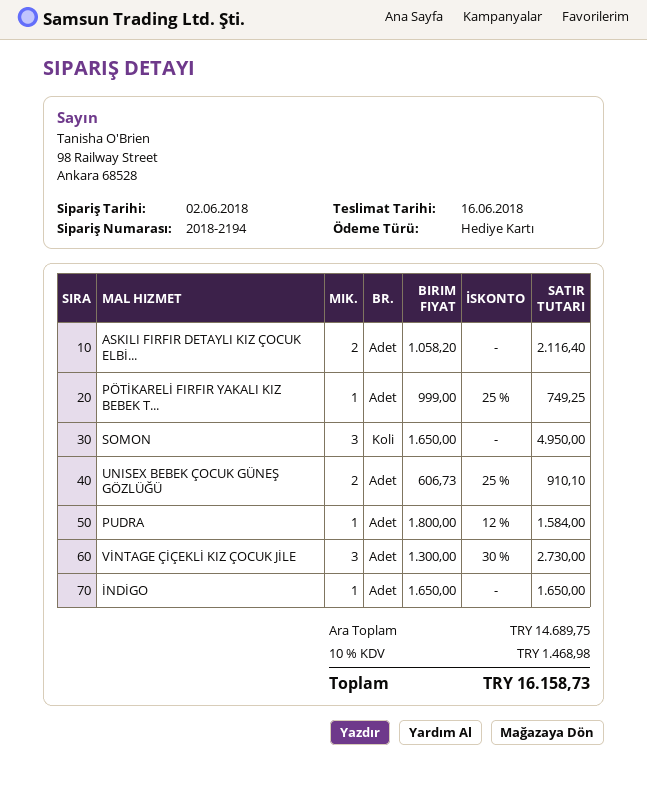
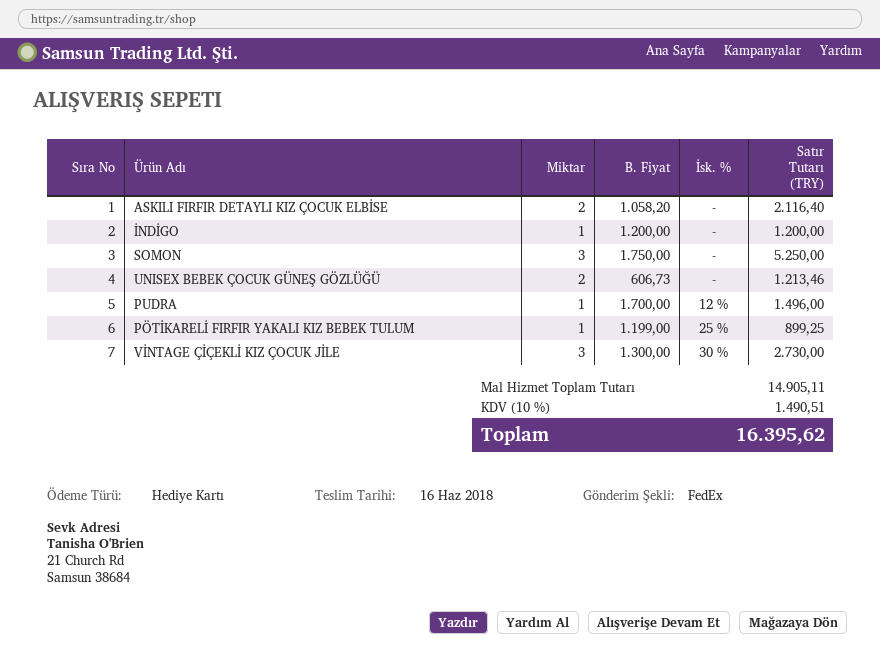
PÖTİKARELİ FIRFIR YAKALI KIZ BEBEK T...: 1 x 999.00 - 25% = 749.25 -> 1 x 1199.00 - 25% = 899.25
SOMON: 3 x 1650.00 = 4950.00 -> 3 x 1750.00 = 5250.00
UNISEX BEBEK ÇOCUK GÜNEŞ GÖZLÜĞÜ: 2 x 606.73 - 25% = 910.10 -> 2 x 606.73 = 1213.46
PUDRA: 1 x 1800.00 - 12% = 1584.00 -> 1 x 1700.00 - 12% = 1496.00
İNDİGO: 1 x 1650.00 = 1650.00 -> 1 x 1200.00 = 1200.00
subtotal: 14689.75 -> 14905.11
tax: 10% = 1468.98 -> 10% = 1490.51
total: 16158.73 -> 16395.62

